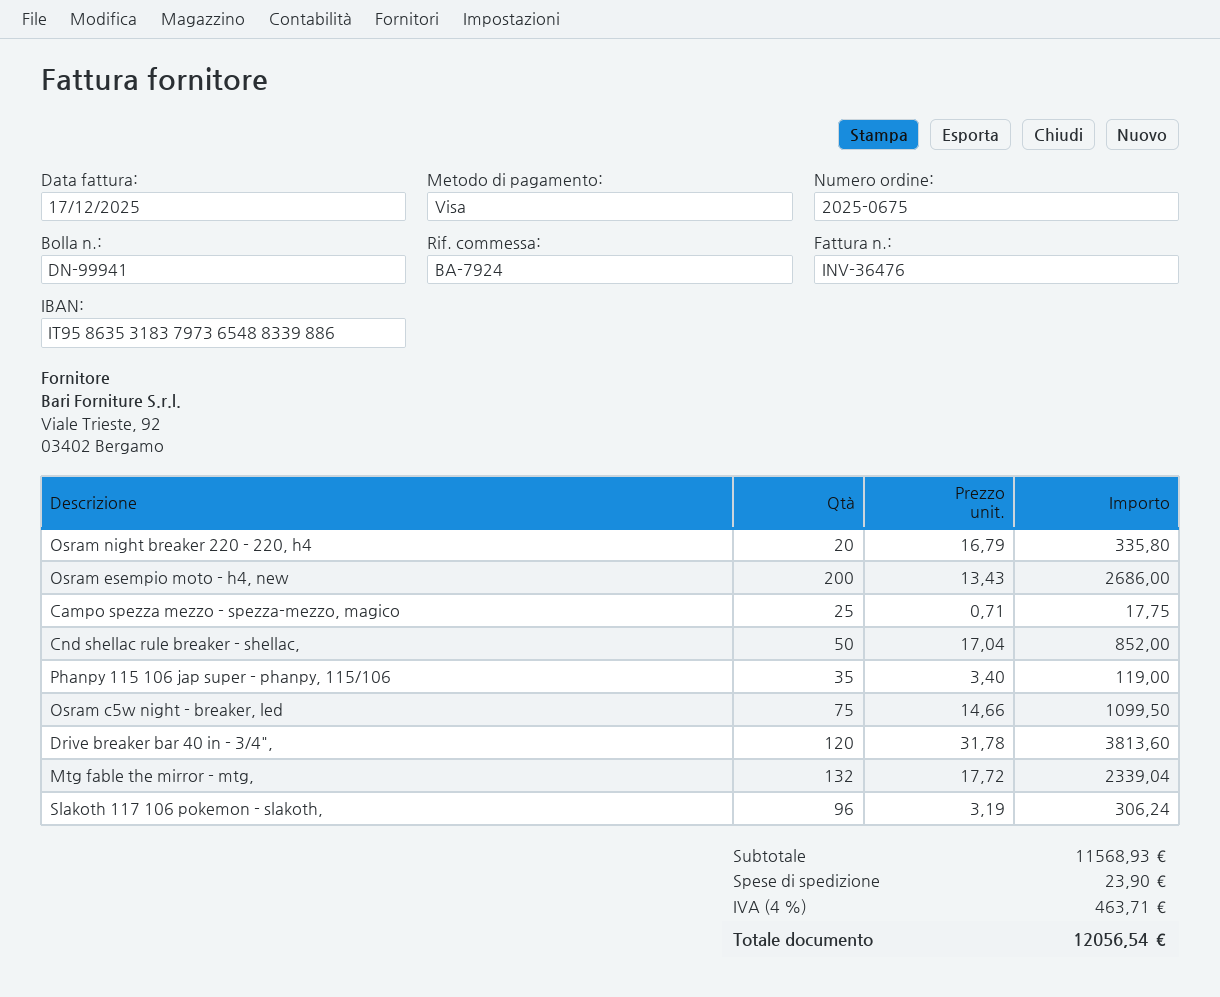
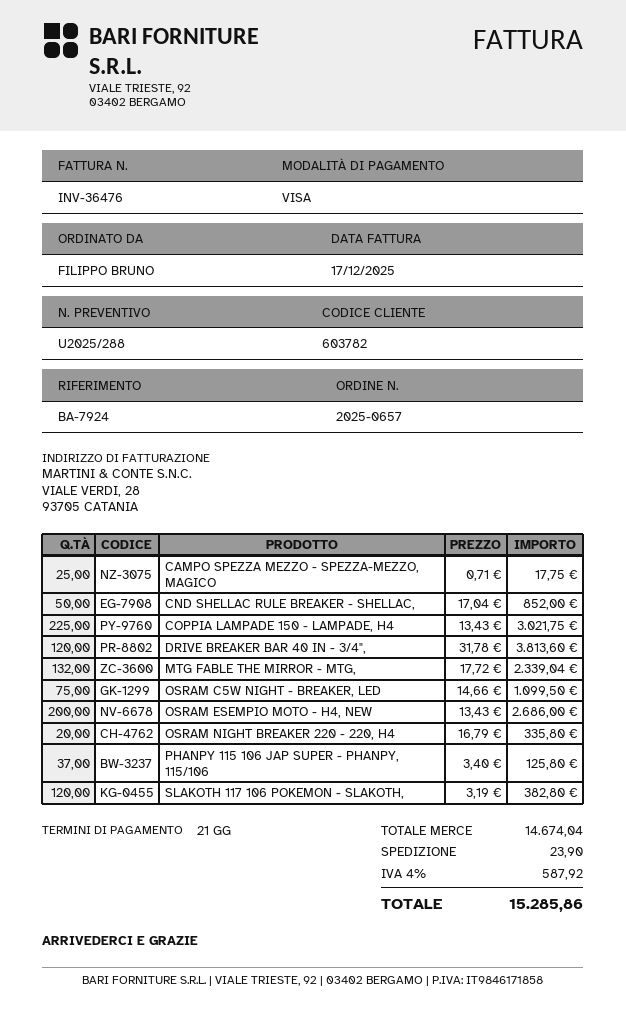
order number: 2025-0675 -> 2025-0657
Phanpy 115 106 jap super - phanpy, 115/106: 35 x 3.40 = 119.00 -> 37 x 3.40 = 125.80
Slakoth 117 106 pokemon - slakoth,: 96 x 3.19 = 306.24 -> 120 x 3.19 = 382.80
COPPIA LAMPADE 150 - LAMPADE, H4: none -> 225 x 13.43 = 3021.75
subtotal: 11568.93 -> 14674.04
tax: 4% = 463.71 -> 4% = 587.92
total: 12056.54 -> 15285.86

